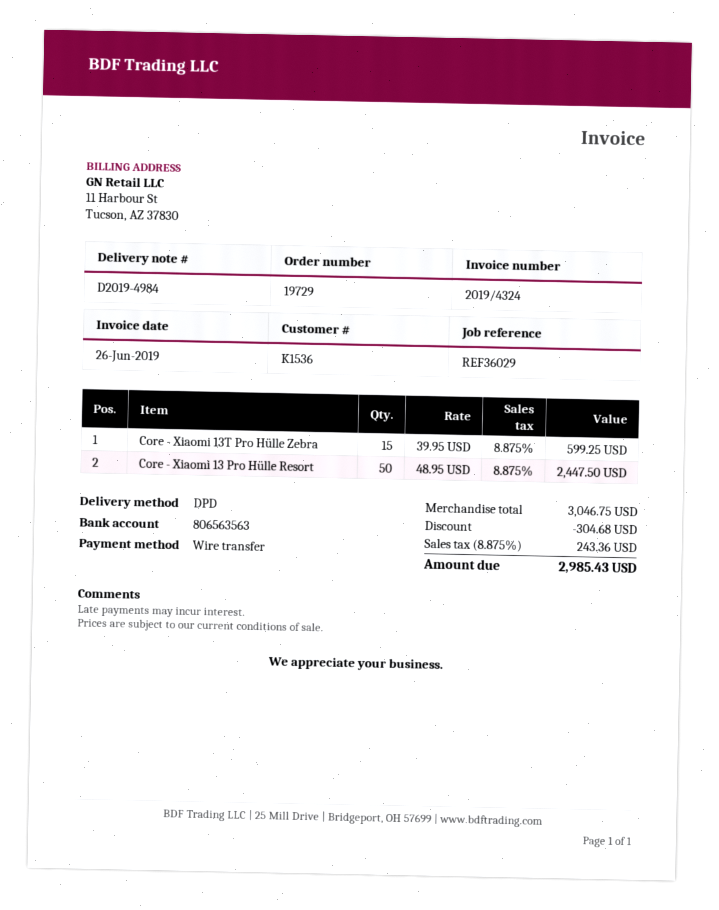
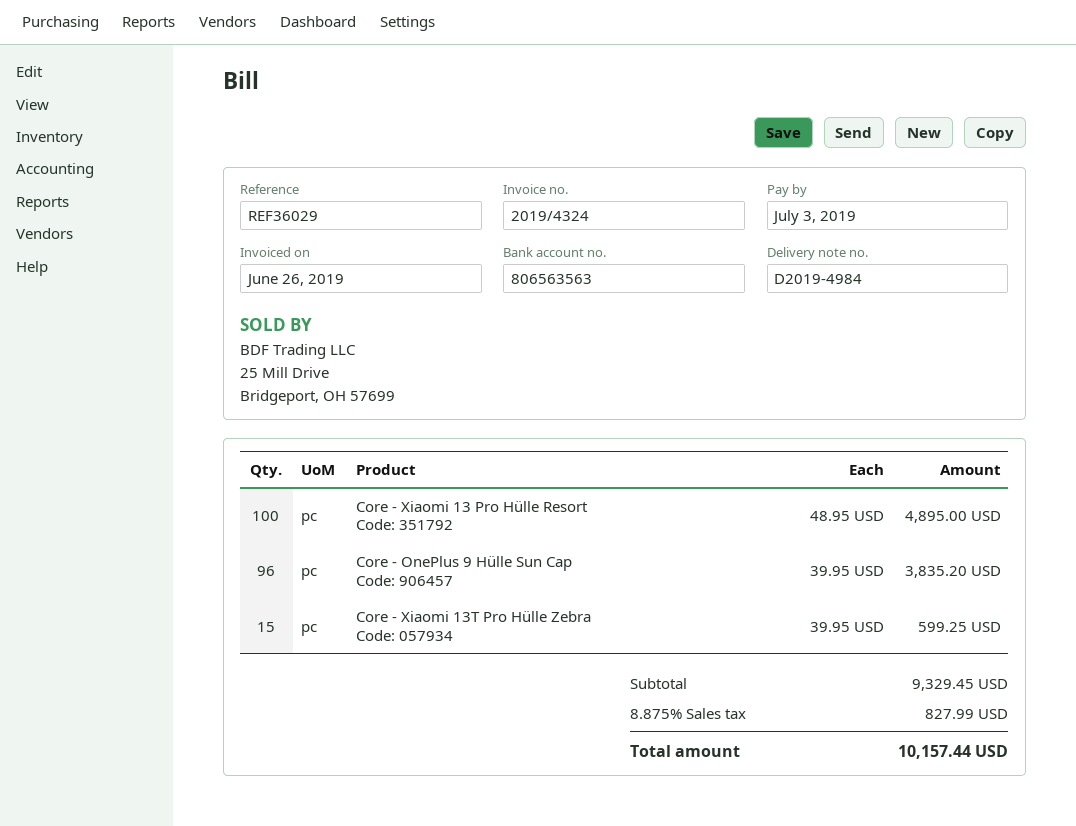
Core - Xiaomi 13 Pro Hülle Resort: 50 x 48.95 = 2447.50 -> 100 x 48.95 = 4895.00
Core - OnePlus 9 Hülle Sun Cap: none -> 96 x 39.95 = 3835.20
subtotal: 3046.75 -> 9329.45
discount: 304.68 -> none
tax: 8.875% = 243.36 -> 8.875% = 827.99
total: 2985.43 -> 10157.44

